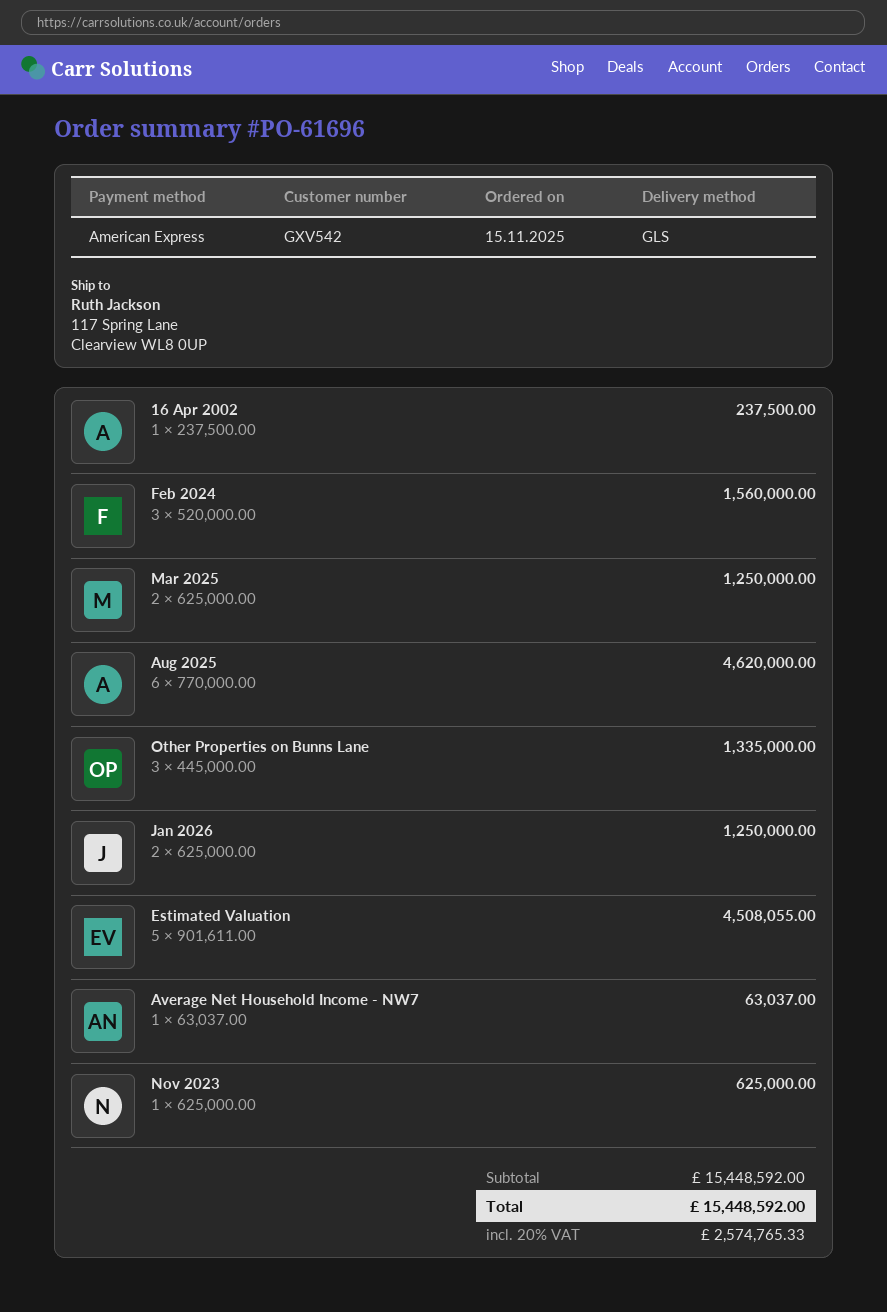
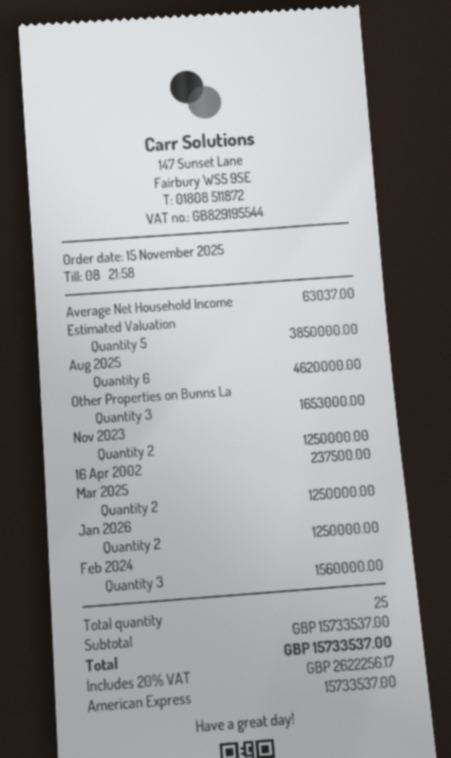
Other Properties on Bunns Lane: 3 for 1335000.00 -> 3 for 1653000.00
Estimated Valuation: 5 for 4508055.00 -> 5 for 3850000.00
Nov 2023: 1 for 625000.00 -> 2 for 1250000.00
subtotal: 15448592.00 -> 15733537.00
tax: 20% = 2574765.33 -> 20% = 2622256.17
total: 15448592.00 -> 15733537.00

